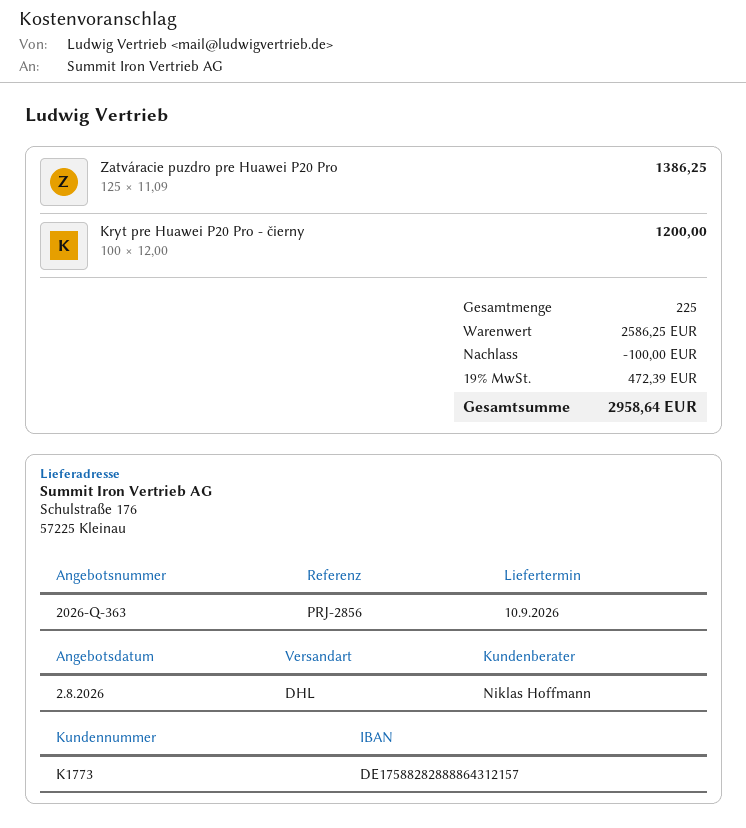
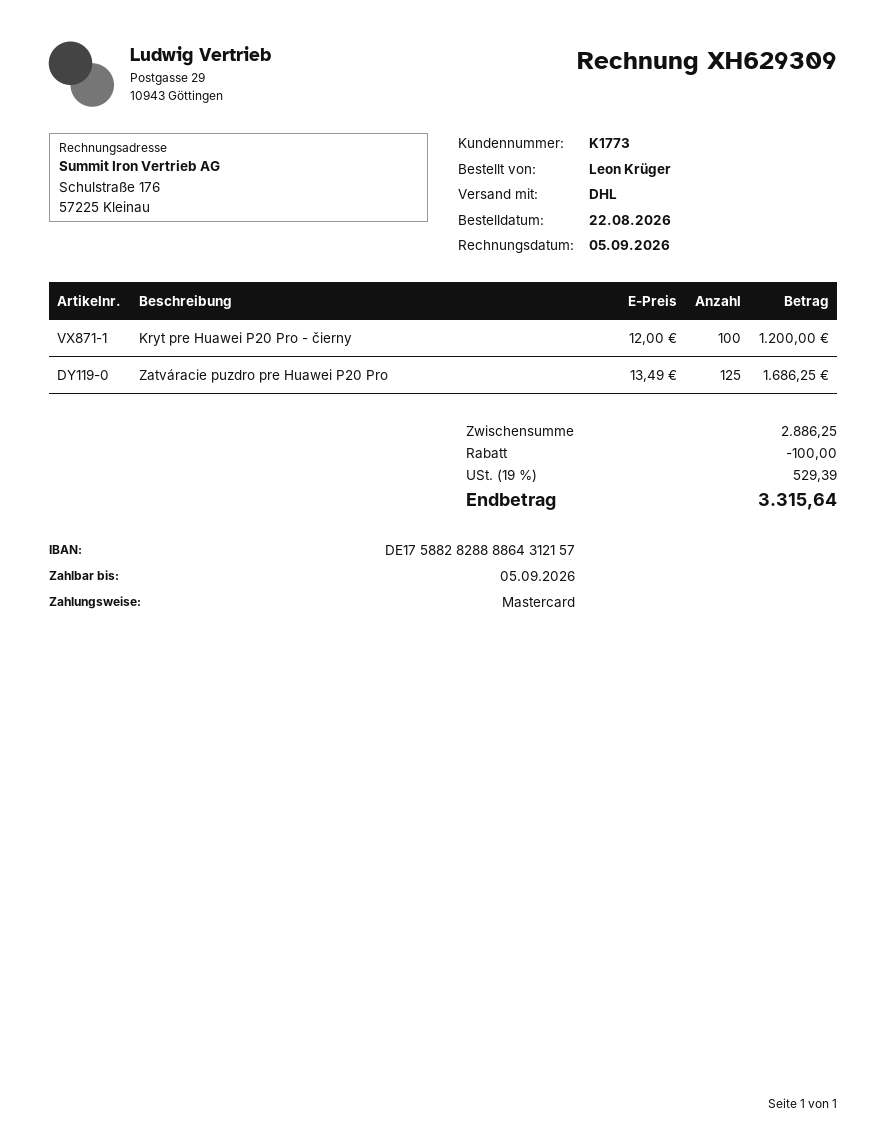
Zatváracie puzdro pre Huawei P20 Pro: 125 x 11.09 = 1386.25 -> 125 x 13.49 = 1686.25
subtotal: 2586.25 -> 2886.25
tax: 19% = 472.39 -> 19% = 529.39
total: 2958.64 -> 3315.64

